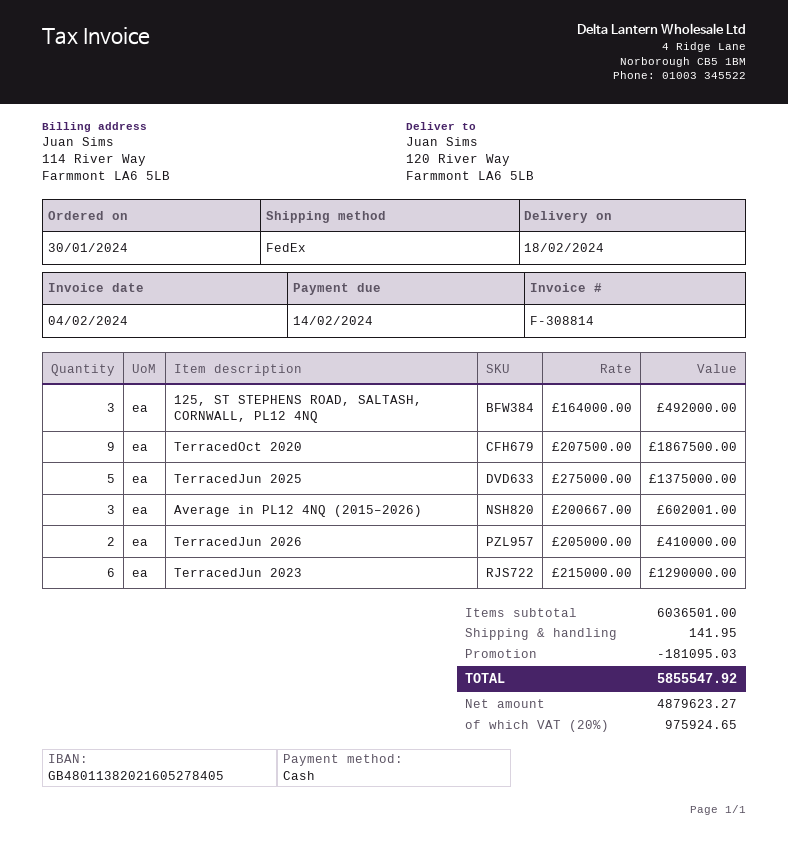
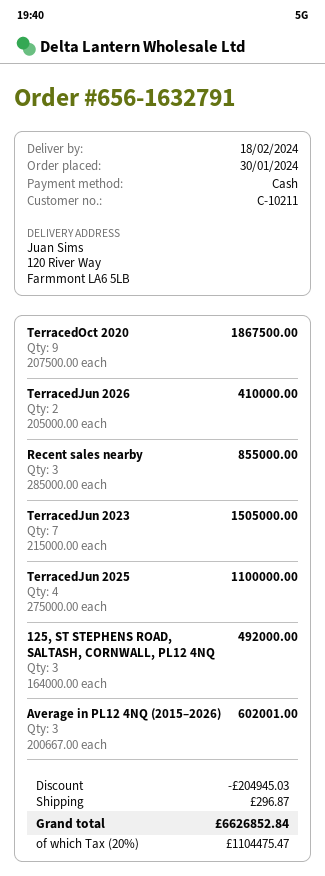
TerracedJun 2025: 5 x 275000.00 = 1375000.00 -> 4 x 275000.00 = 1100000.00
TerracedJun 2023: 6 x 215000.00 = 1290000.00 -> 7 x 215000.00 = 1505000.00
Recent sales nearby: none -> 3 x 285000.00 = 855000.00
discount: 181095.03 -> 204945.03
shipping: 141.95 -> 296.87
tax: 20% = 975924.65 -> 20% = 1104475.47
total: 5855547.92 -> 6626852.84

